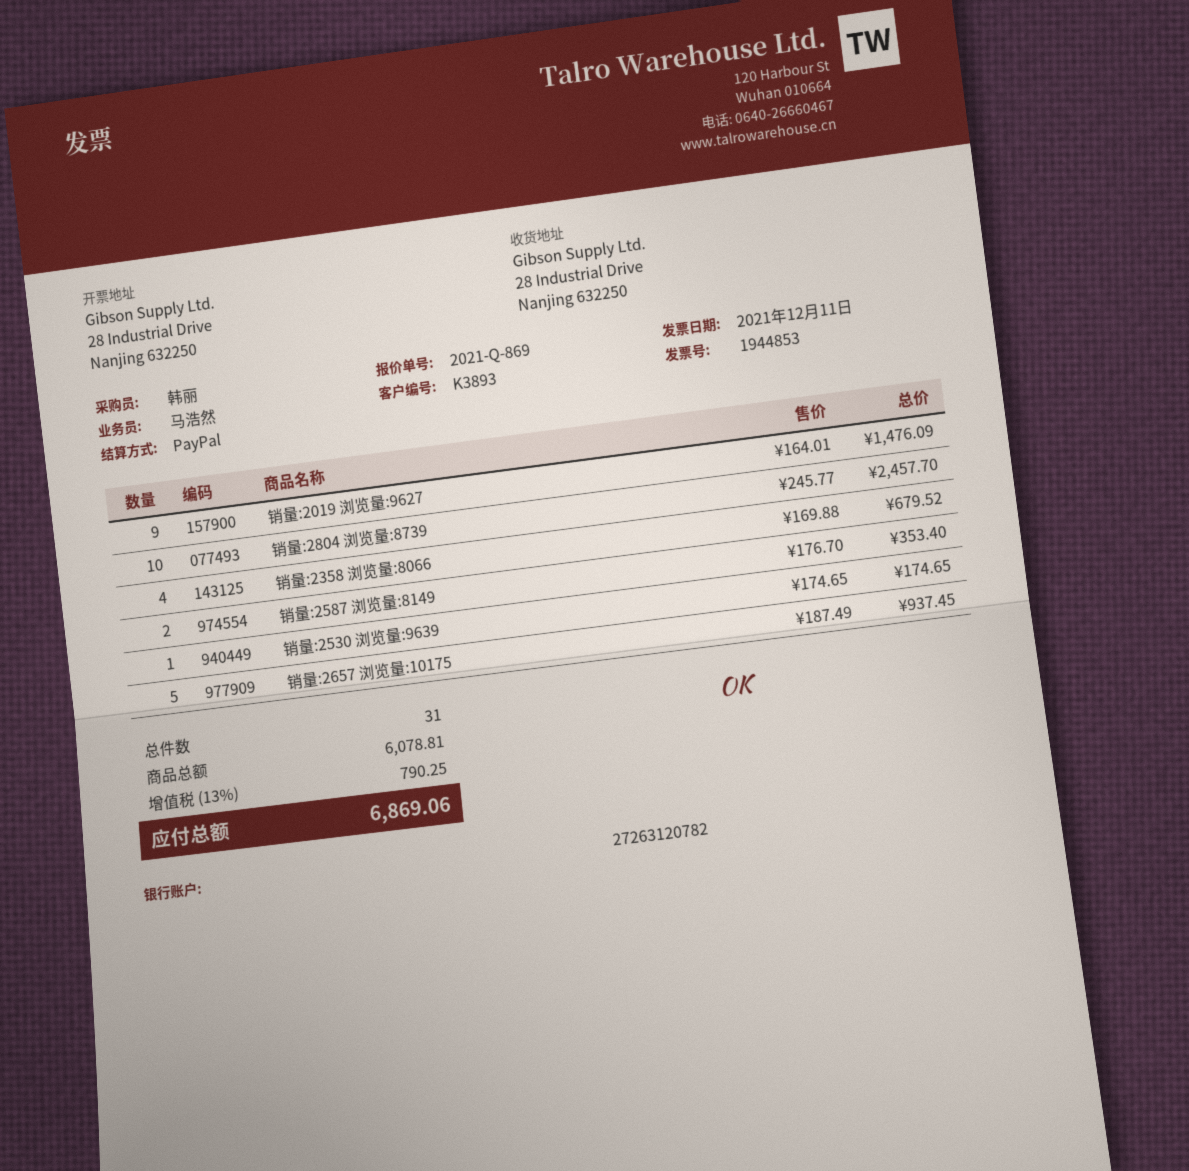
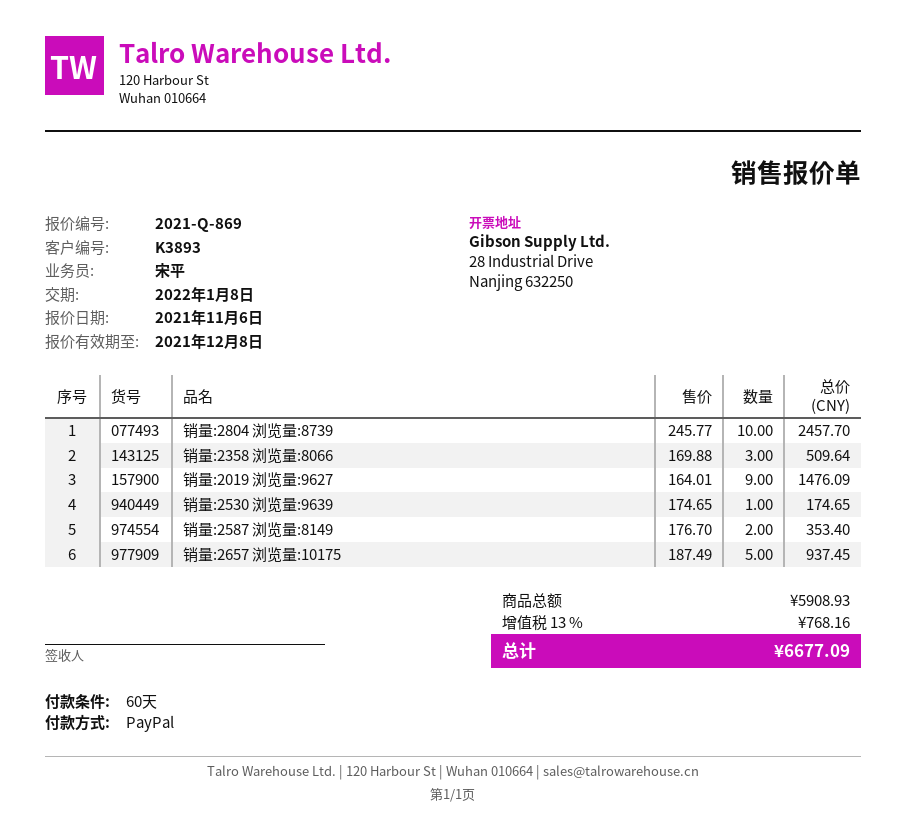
sales rep: 马浩然 -> 宋平
销量:2358 浏览量:8066: 4 x 169.88 = 679.52 -> 3 x 169.88 = 509.64
subtotal: 6078.81 -> 5908.93
tax: 13% = 790.25 -> 13% = 768.16
total: 6869.06 -> 6677.09

